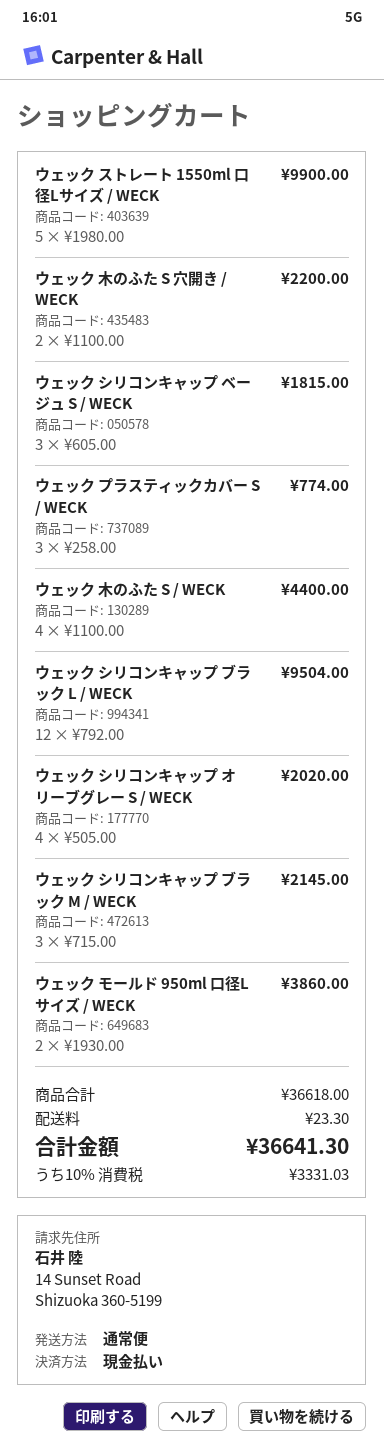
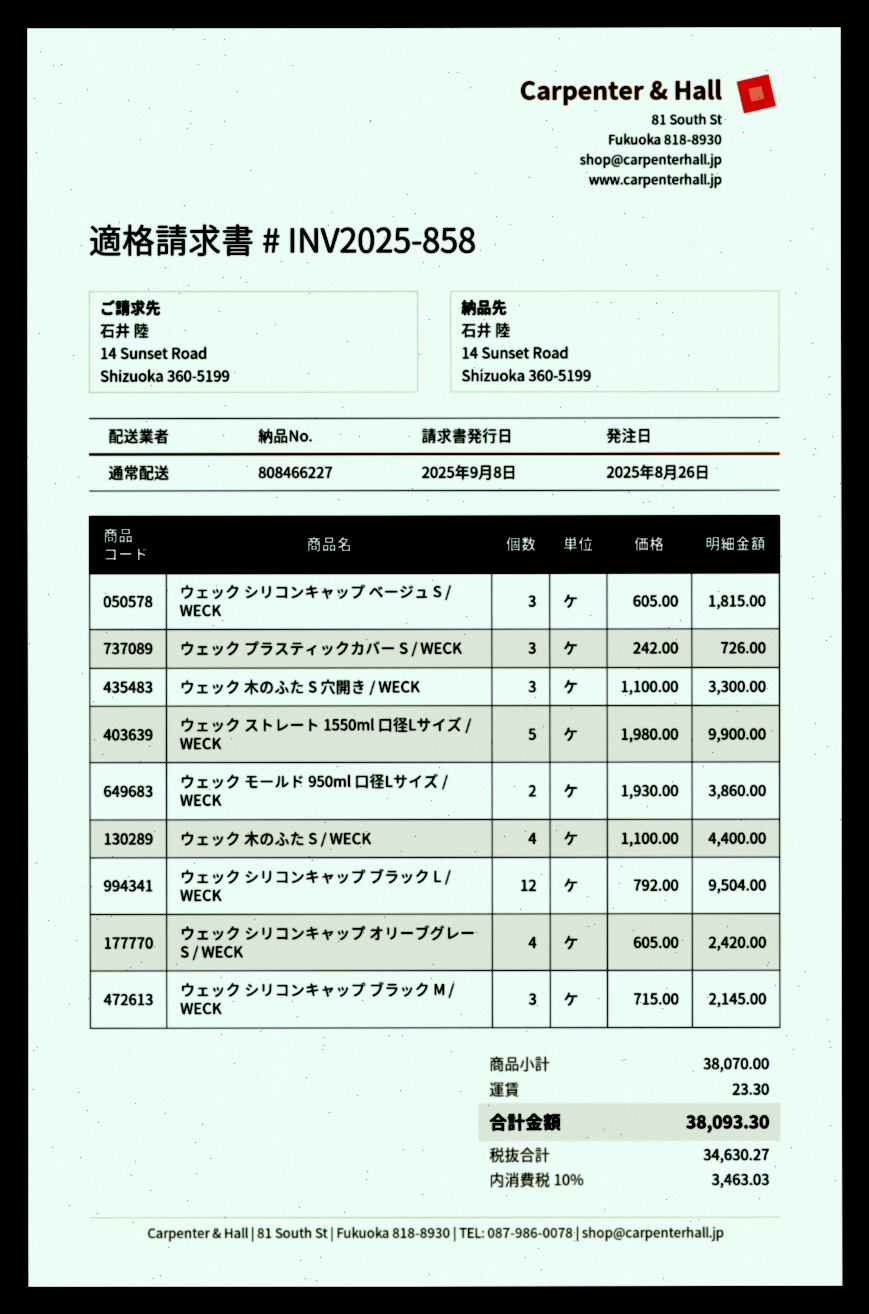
ウェック 木のふた S 穴開き / WECK: 2 x 1100.00 = 2200.00 -> 3 x 1100.00 = 3300.00
ウェック プラスティックカバー S / WECK: 3 x 258.00 = 774.00 -> 3 x 242.00 = 726.00
ウェック シリコンキャップ オリーブグレー S / WECK: 4 x 505.00 = 2020.00 -> 4 x 605.00 = 2420.00
subtotal: 36618.00 -> 38070.00
tax: 10% = 3331.03 -> 10% = 3463.03
total: 36641.30 -> 38093.30

